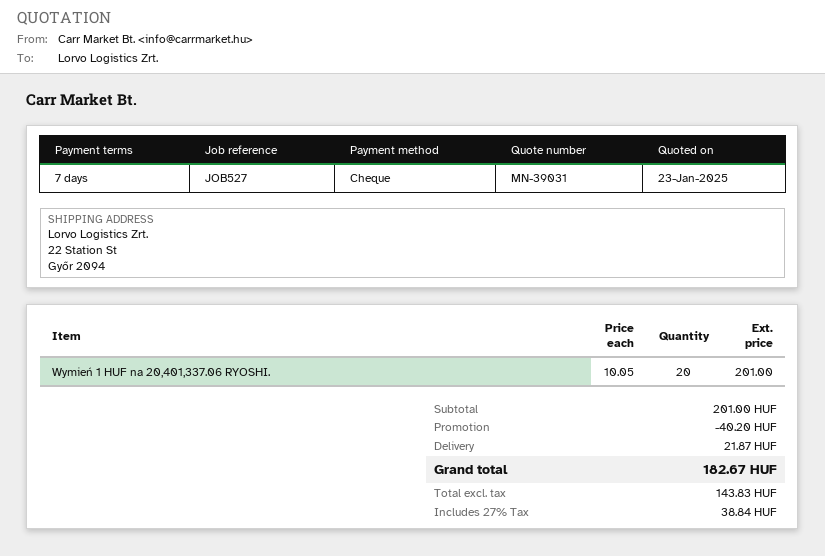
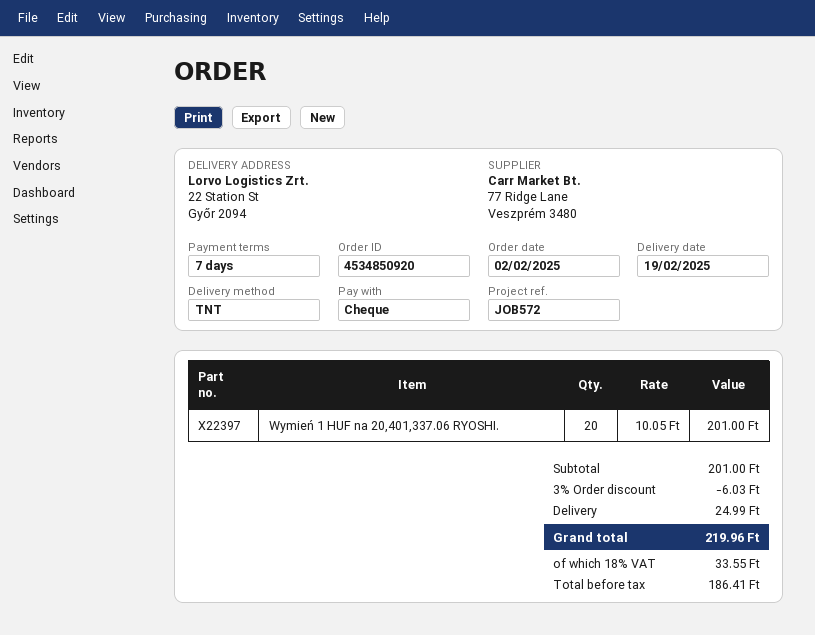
reference: JOB527 -> JOB572
discount: 40.20 -> 6.03
shipping: 21.87 -> 24.99
net: 143.83 -> 186.41
tax: 27% = 38.84 -> 18% = 33.55
total: 182.67 -> 219.96

